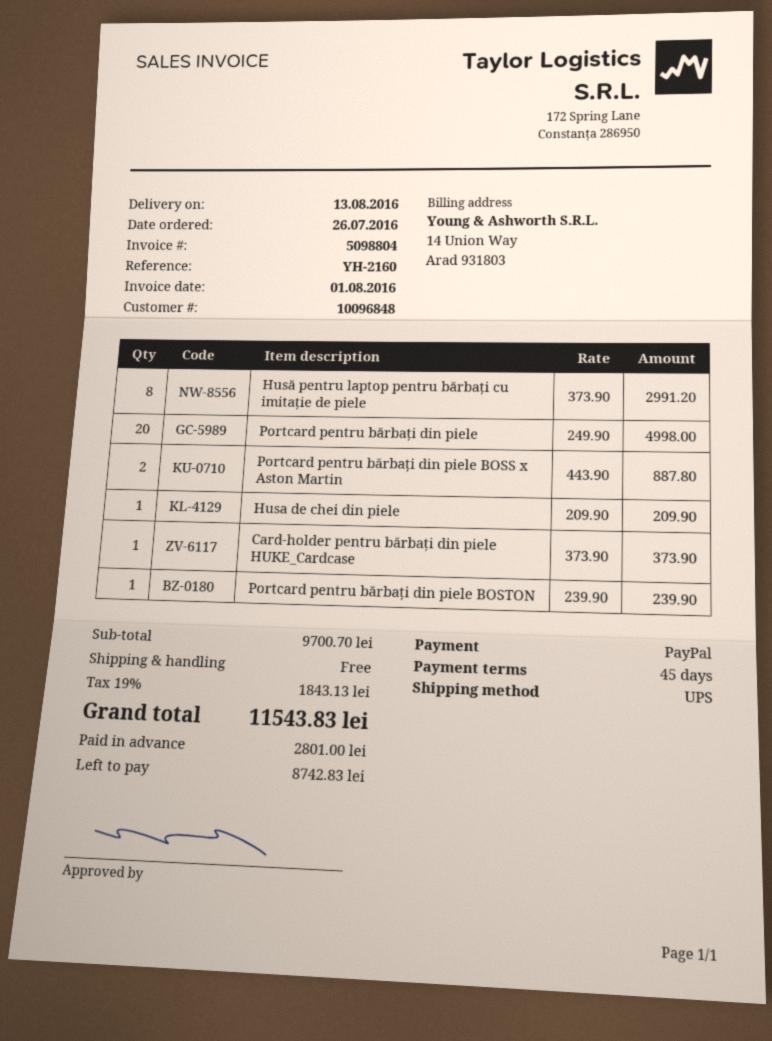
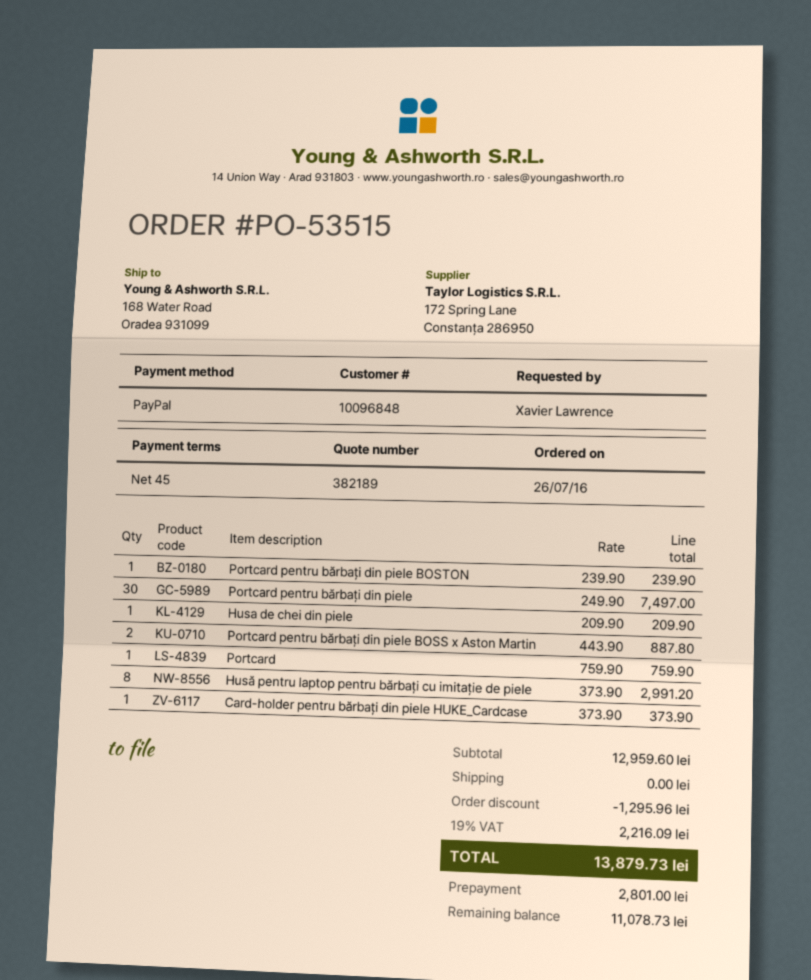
Portcard pentru bărbați din piele: 20 x 249.90 = 4998.00 -> 30 x 249.90 = 7497.00
Portcard: none -> 1 x 759.90 = 759.90
subtotal: 9700.70 -> 12959.60
discount: none -> 1295.96
tax: 19% = 1843.13 -> 19% = 2216.09
total: 11543.83 -> 13879.73
balance: 8742.83 -> 11078.73

